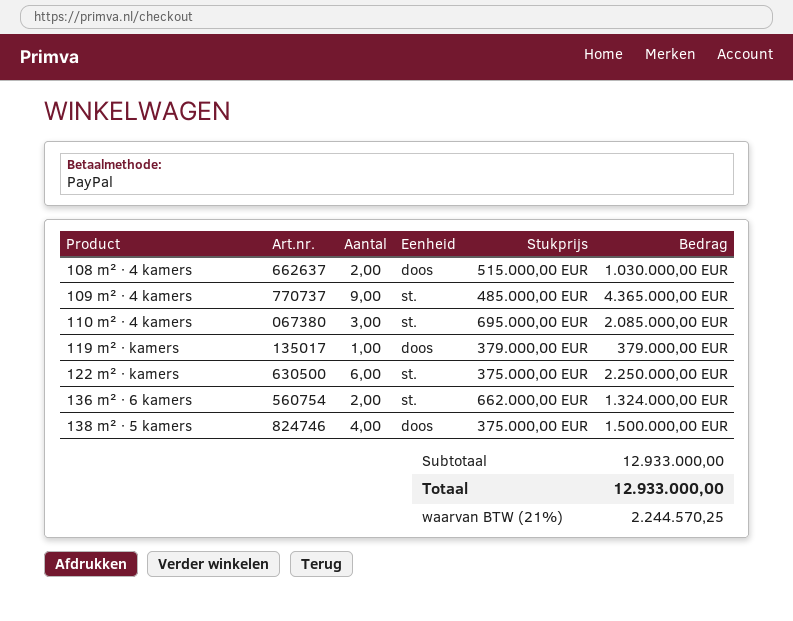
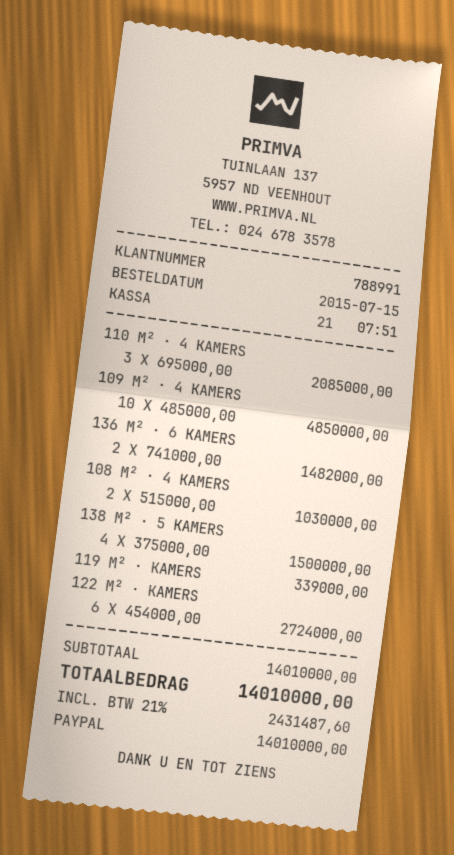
109 m² · 4 kamers: 9 x 485000.00 = 4365000.00 -> 10 x 485000.00 = 4850000.00
119 m² · kamers: 1 x 379000.00 = 379000.00 -> 1 x 339000.00 = 339000.00
122 m² · kamers: 6 x 375000.00 = 2250000.00 -> 6 x 454000.00 = 2724000.00
136 m² · 6 kamers: 2 x 662000.00 = 1324000.00 -> 2 x 741000.00 = 1482000.00
subtotal: 12933000.00 -> 14010000.00
tax: 21% = 2244570.25 -> 21% = 2431487.60
total: 12933000.00 -> 14010000.00

